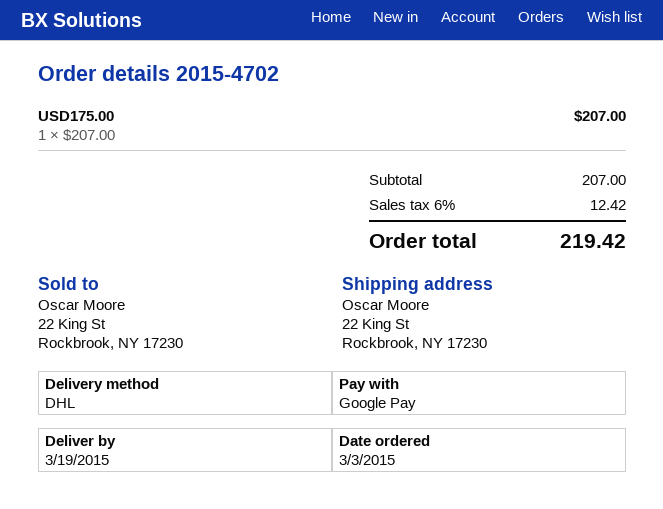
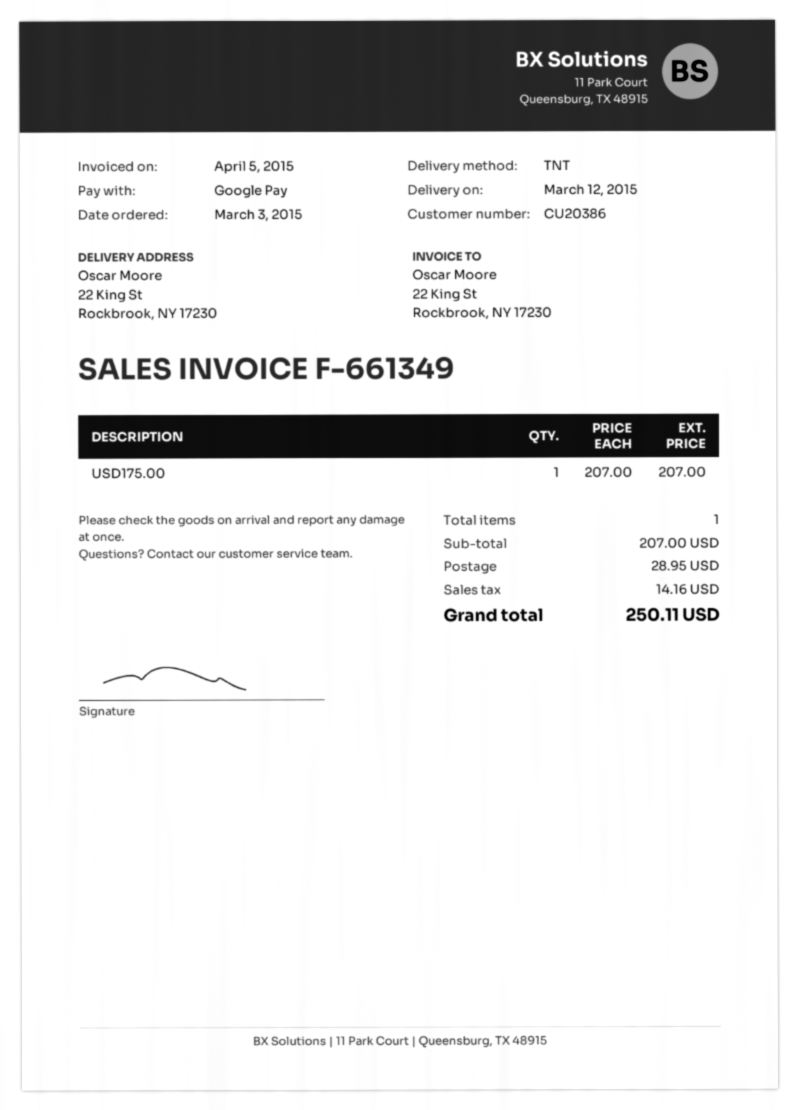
delivery date: 2015-03-19 -> 2015-03-12
shipping method: DHL -> TNT
shipping: none -> 28.95
tax: 12.42 -> 14.16
total: 219.42 -> 250.11

